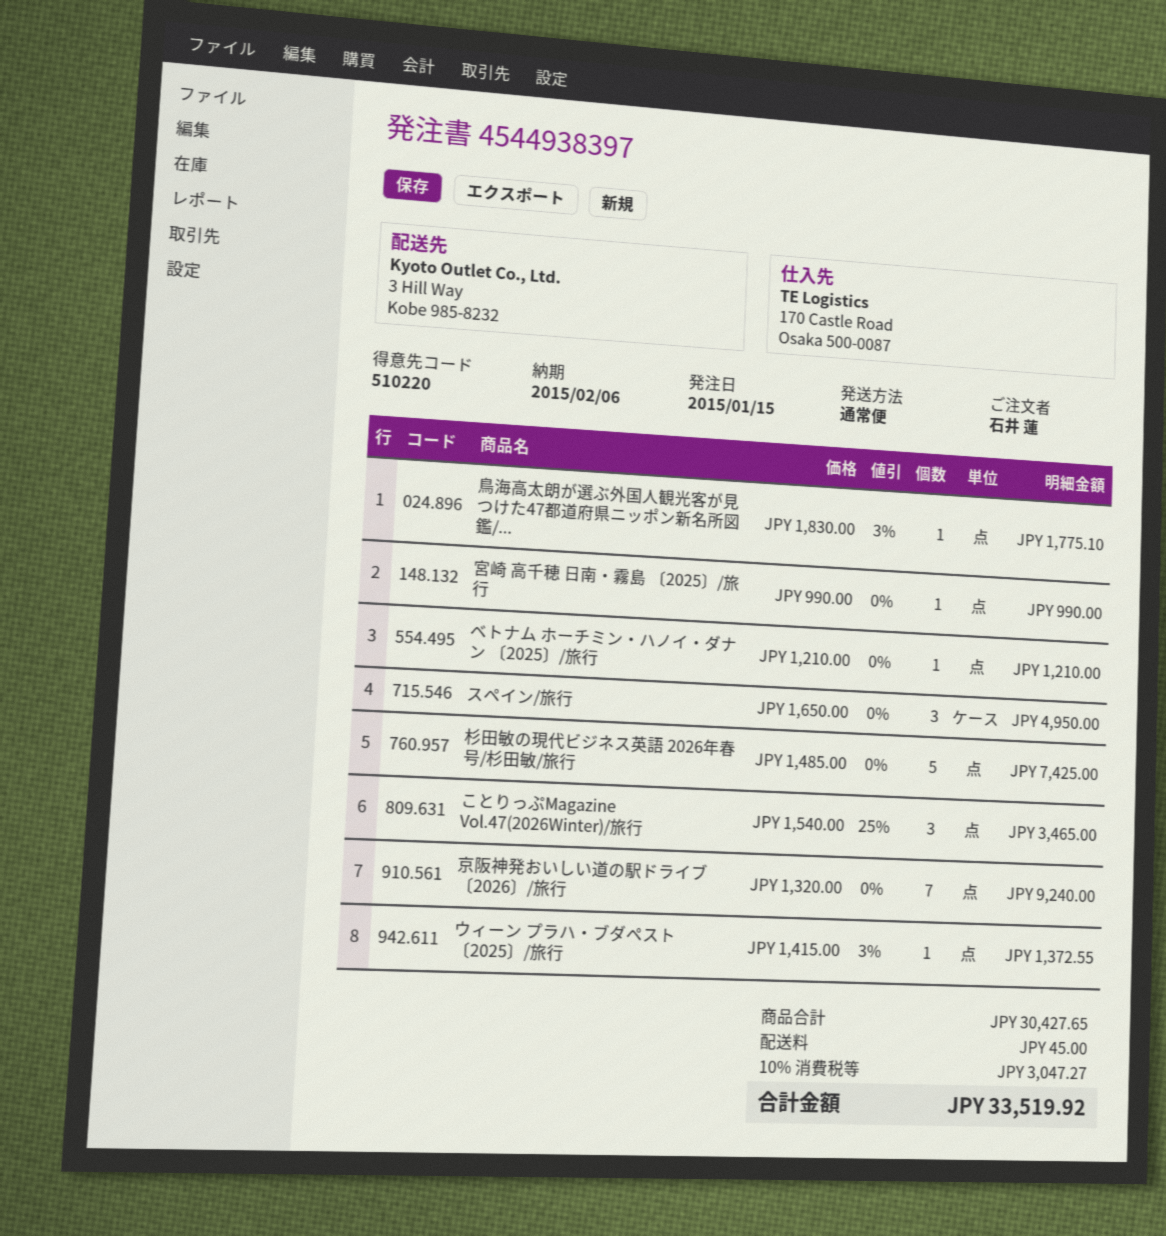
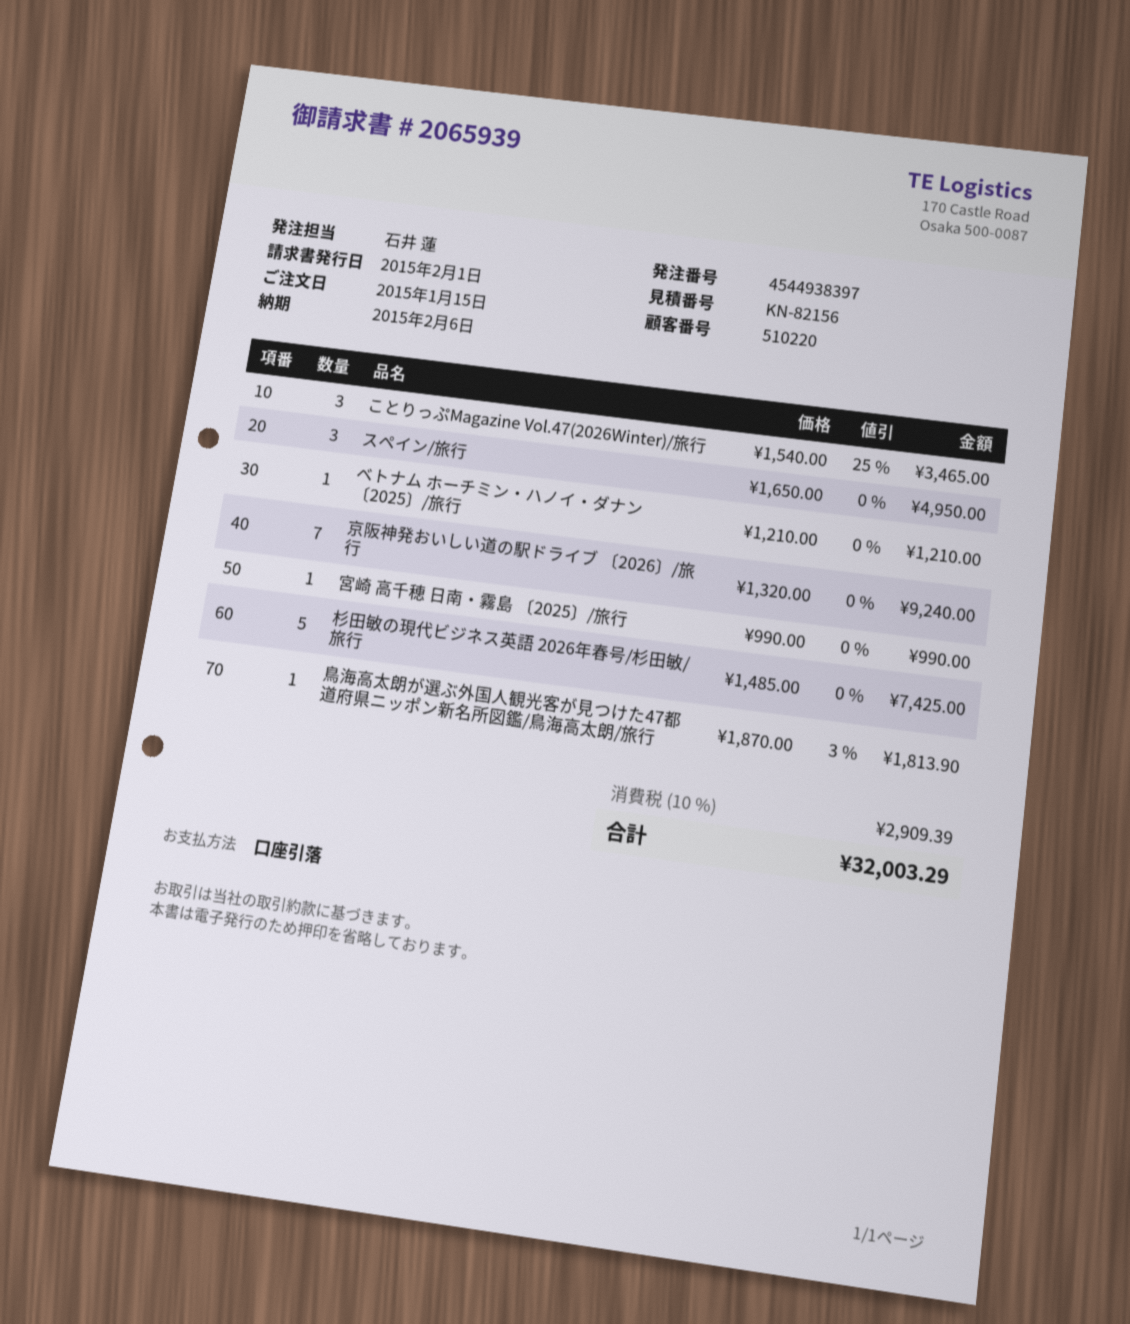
鳥海高太朗が選ぶ外国人観光客が見つけた47都道府県ニッポン新名所図鑑/...: 1 x 1830.00 - 3% = 1775.10 -> 1 x 1870.00 - 3% = 1813.90
ウィーン プラハ・ブダペスト 〔2025〕/旅行: 1 x 1415.00 - 3% = 1372.55 -> none
shipping: 45.00 -> none
tax: 10% = 3047.27 -> 10% = 2909.39
total: 33519.92 -> 32003.29

